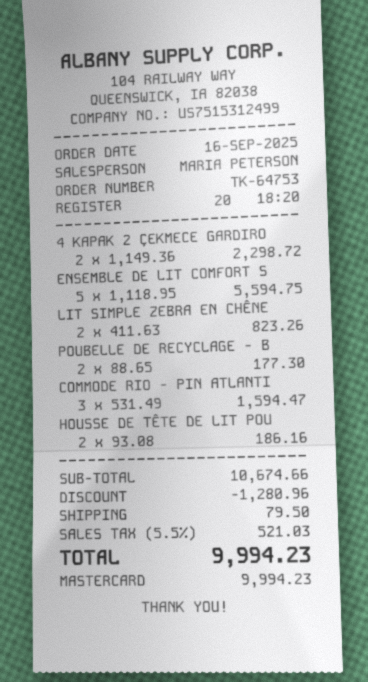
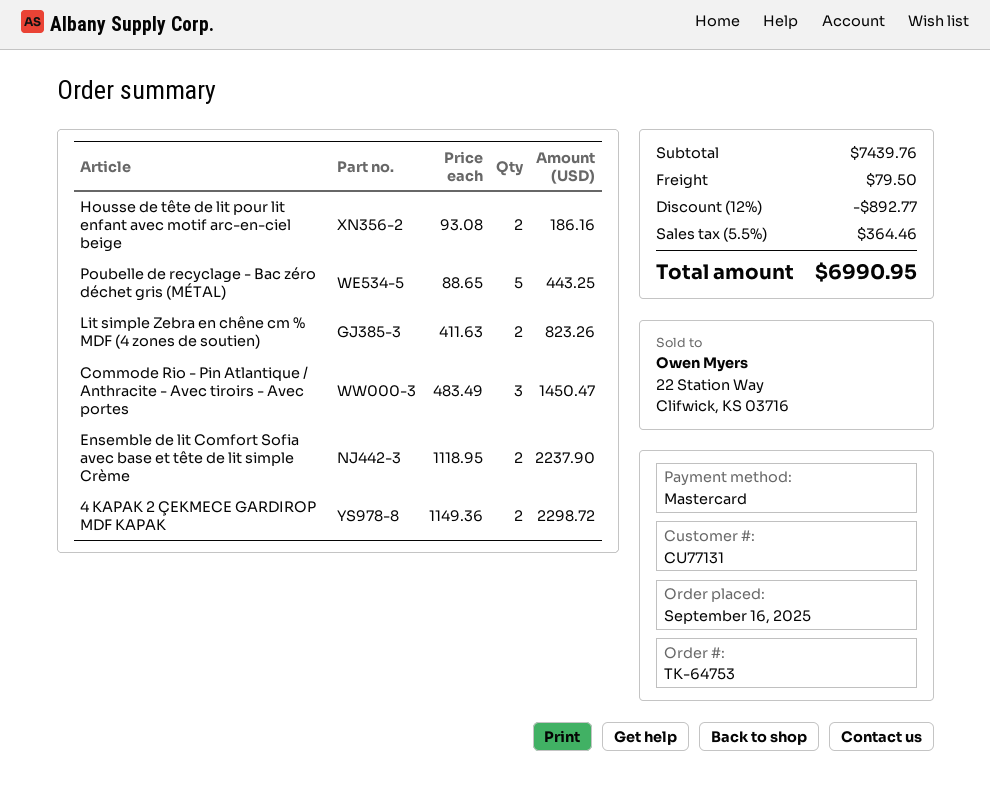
ENSEMBLE DE LIT COMFORT S: 5 x 1118.95 = 5594.75 -> 2 x 1118.95 = 2237.90
POUBELLE DE RECYCLAGE - B: 2 x 88.65 = 177.30 -> 5 x 88.65 = 443.25
COMMODE RIO - PIN ATLANTI: 3 x 531.49 = 1594.47 -> 3 x 483.49 = 1450.47
subtotal: 10674.66 -> 7439.76
discount: 1280.96 -> 892.77
tax: 5.5% = 521.03 -> 5.5% = 364.46
total: 9994.23 -> 6990.95

